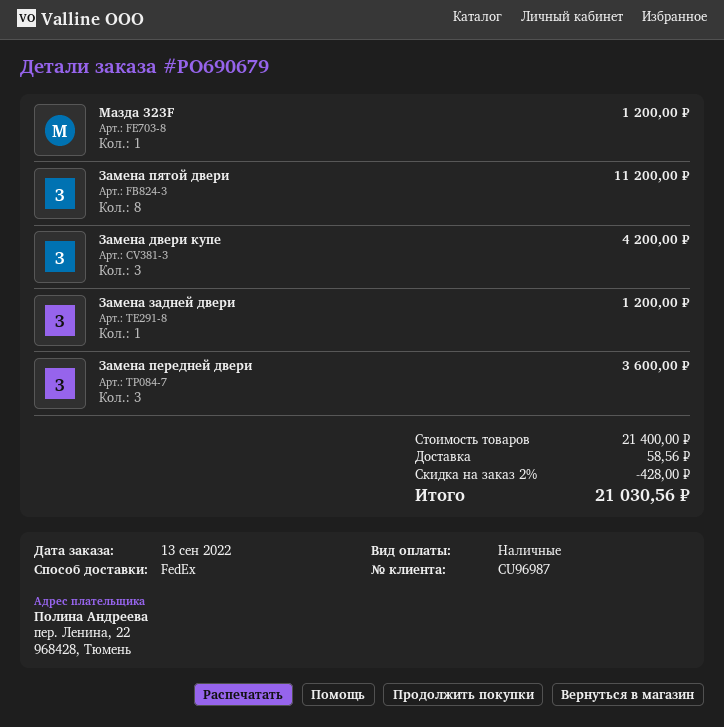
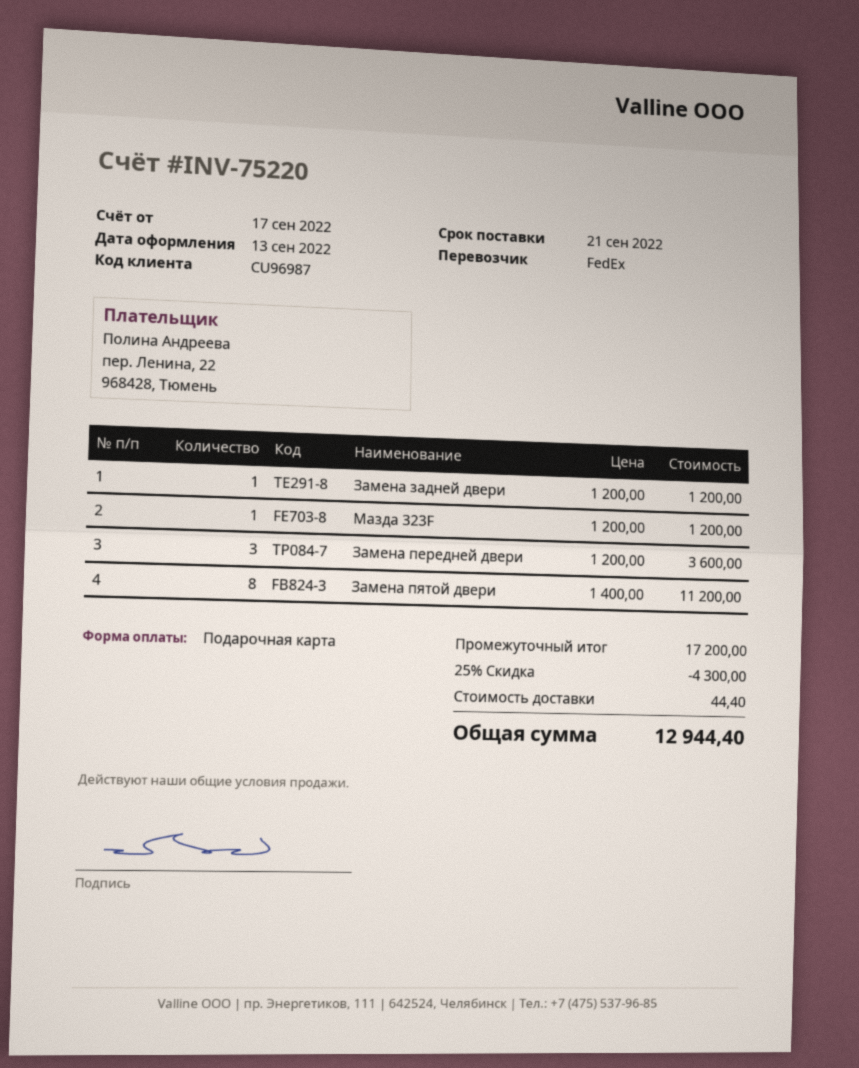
payment method: cash -> gift card
Замена двери купе: 3 for 4200.00 -> none
subtotal: 21400.00 -> 17200.00
discount: 2% = 428.00 -> 25% = 4300.00
shipping: 58.56 -> 44.40
total: 21030.56 -> 12944.40

